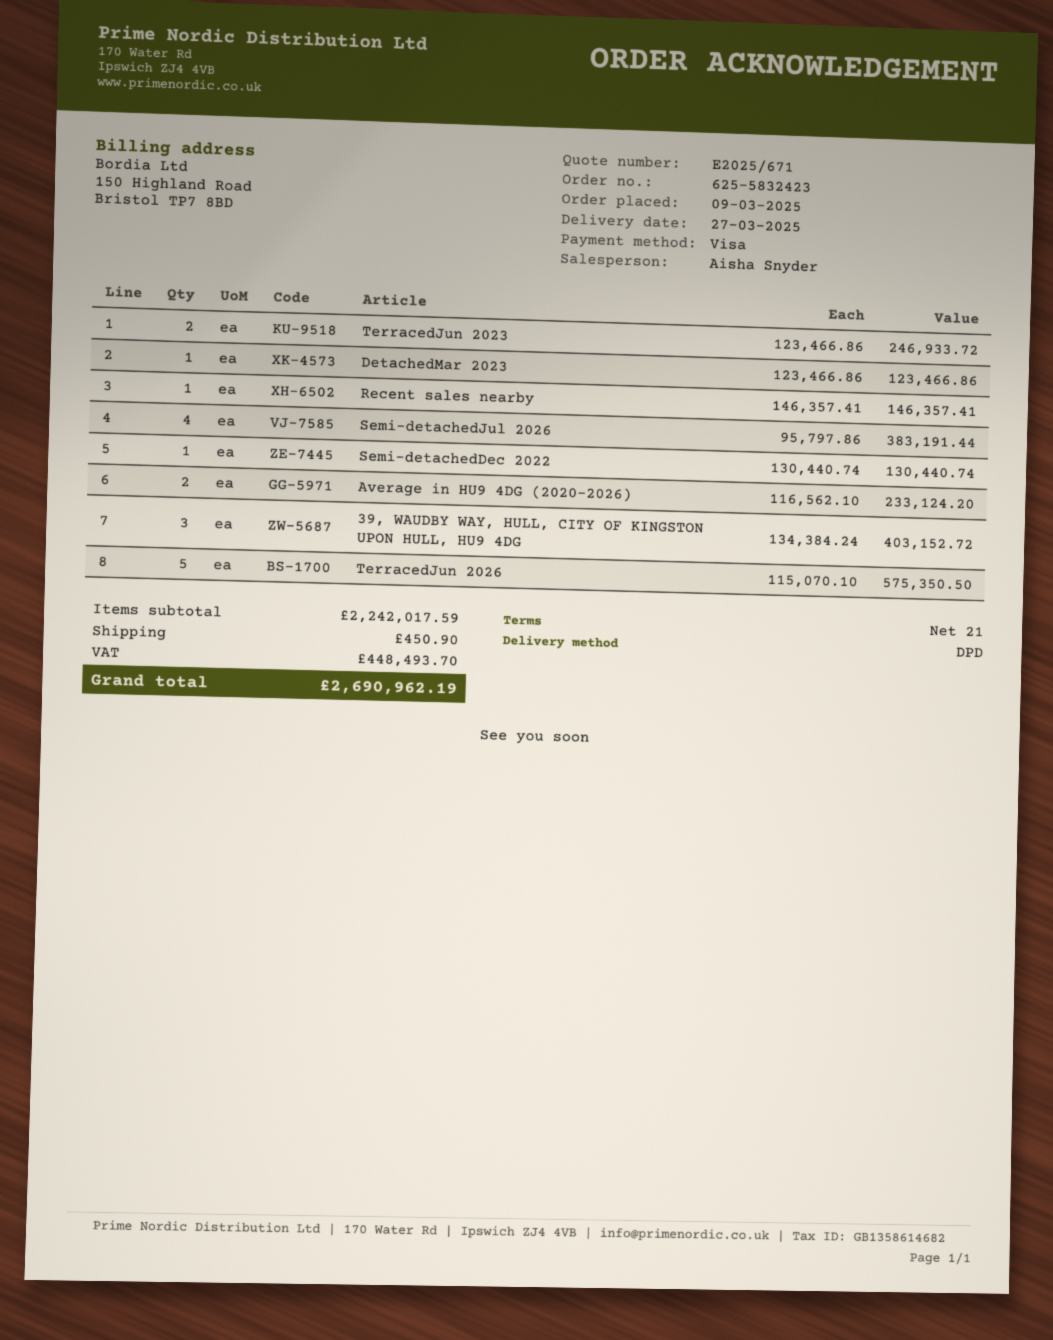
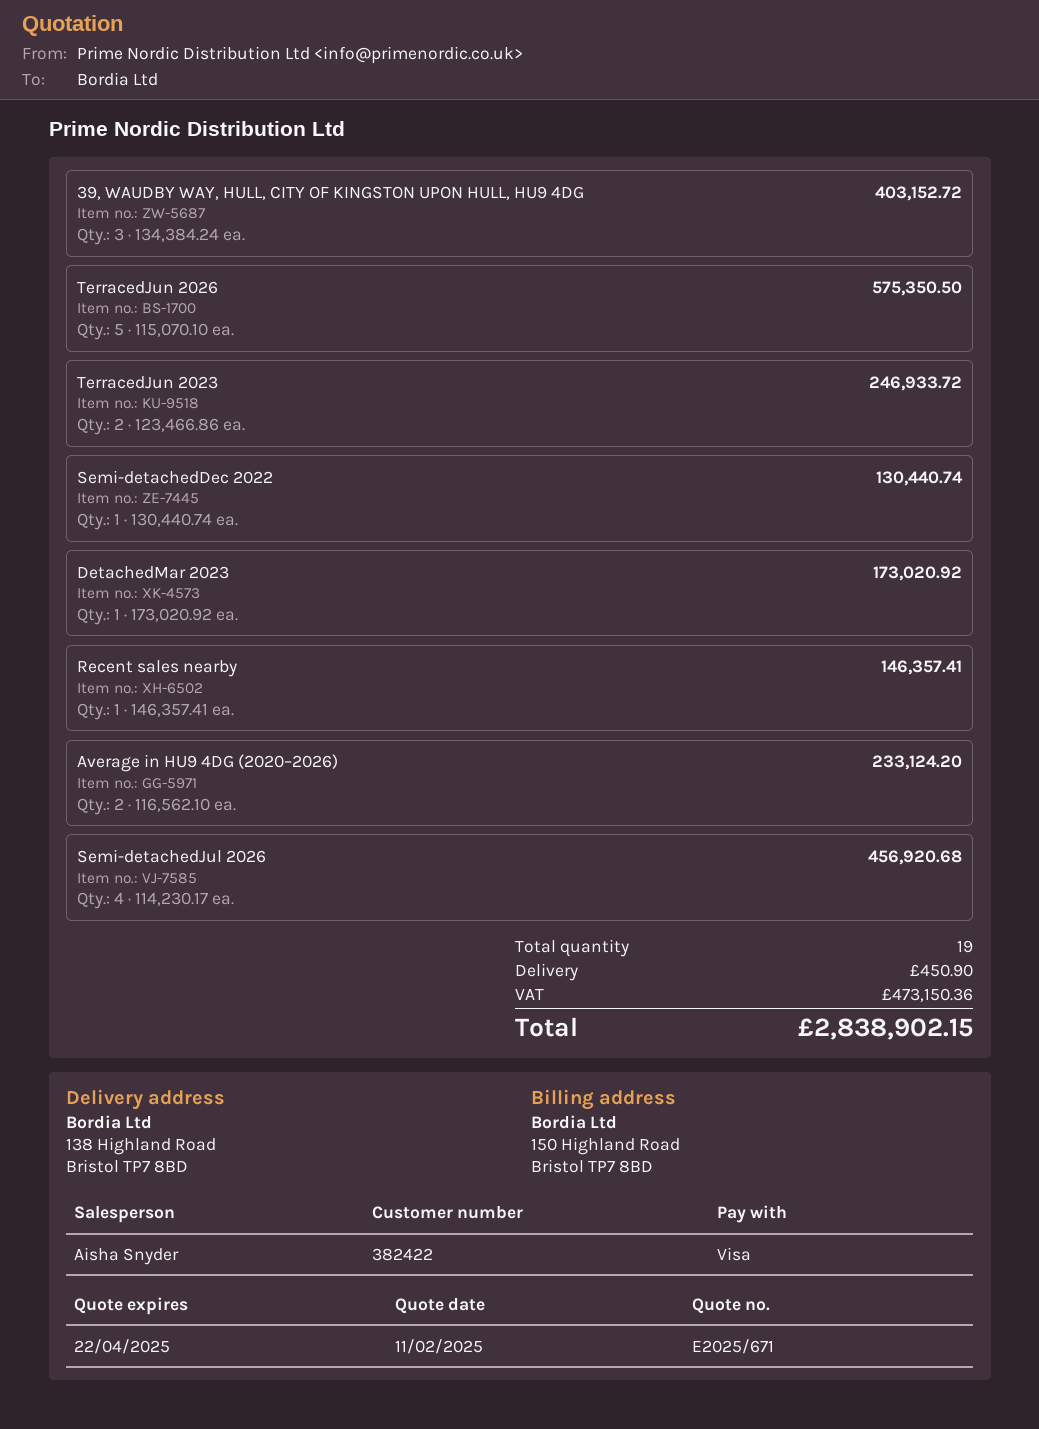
DetachedMar 2023: 1 x 123466.86 = 123466.86 -> 1 x 173020.92 = 173020.92
Semi-detachedJul 2026: 4 x 95797.86 = 383191.44 -> 4 x 114230.17 = 456920.68
tax: 448493.70 -> 473150.36
total: 2690962.19 -> 2838902.15

